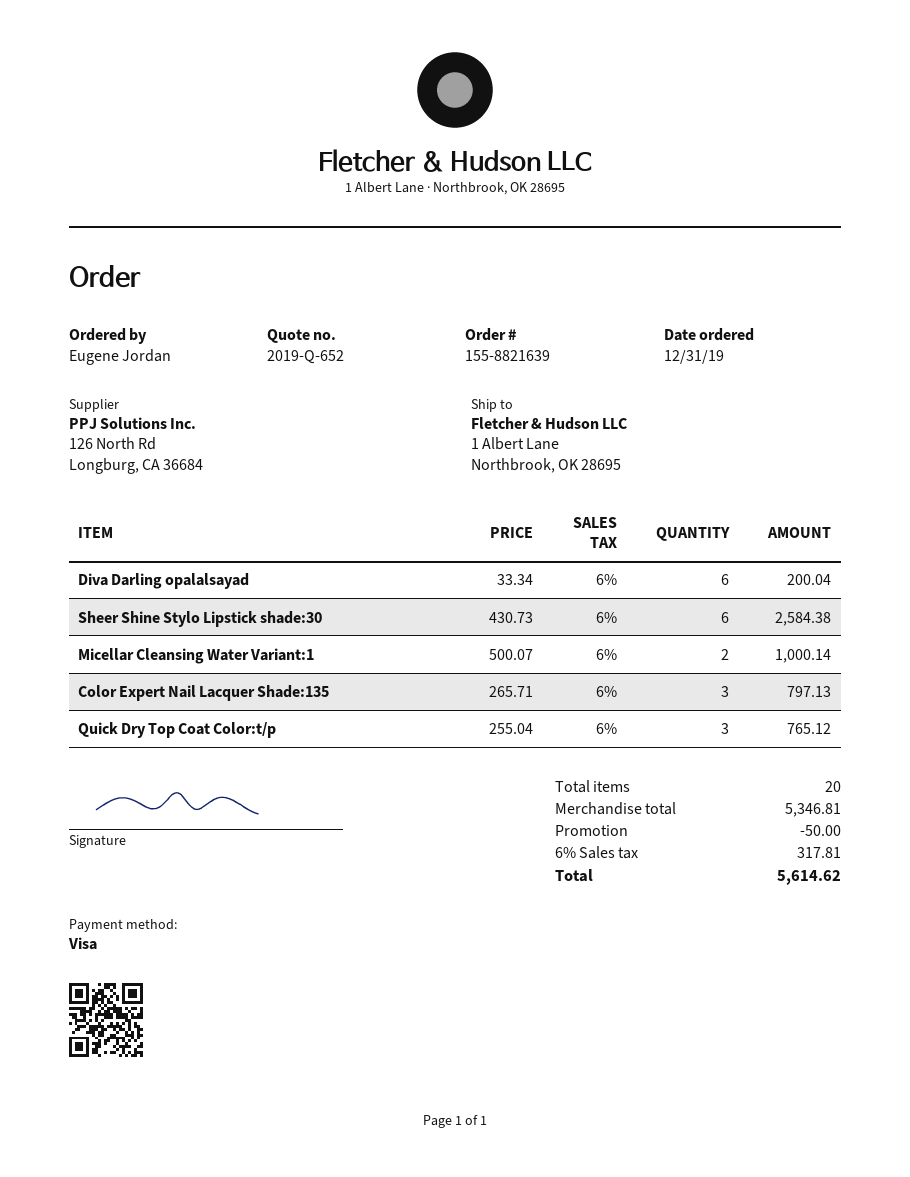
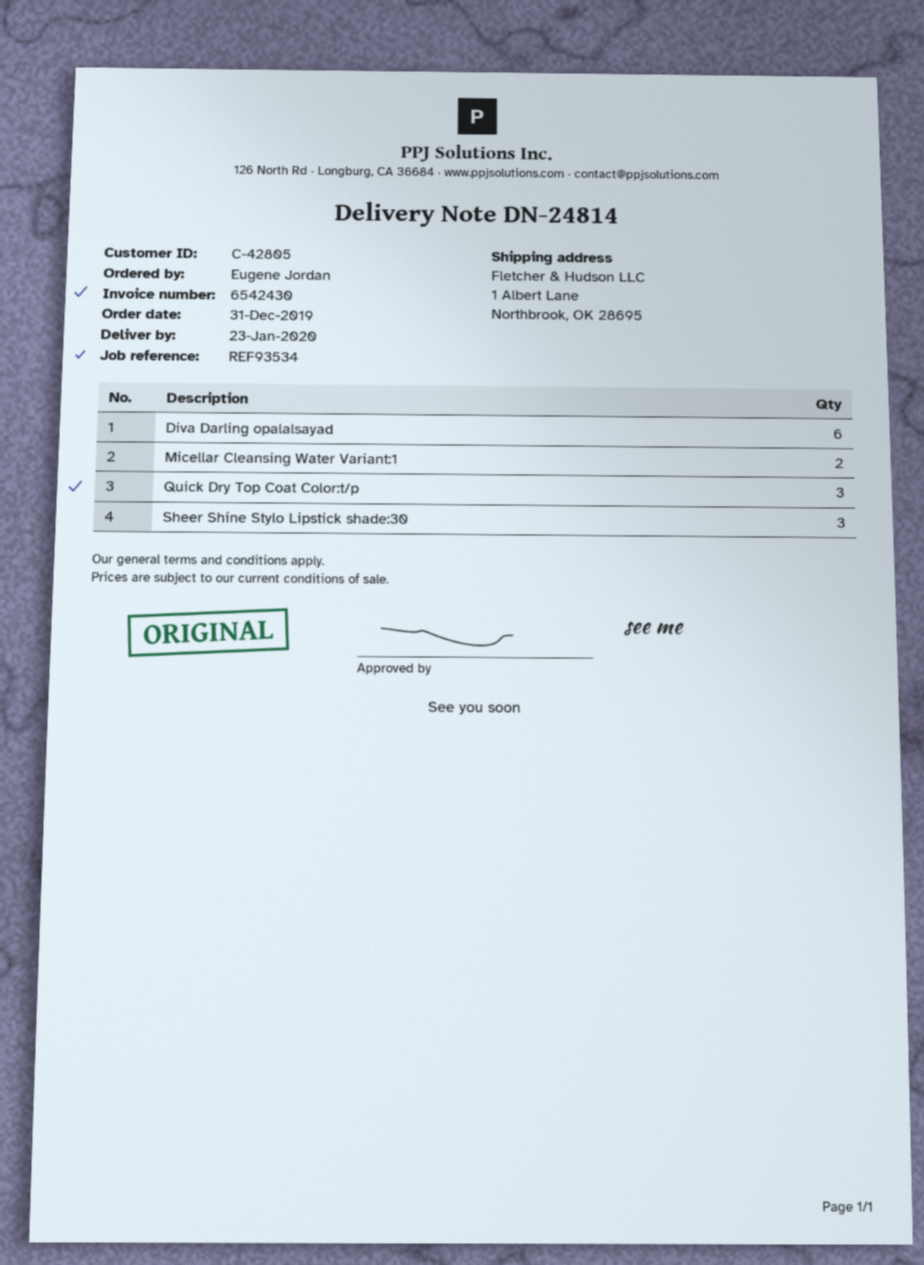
Sheer Shine Stylo Lipstick shade:30: 6 -> 3
Color Expert Nail Lacquer Shade:135: 3 -> none

